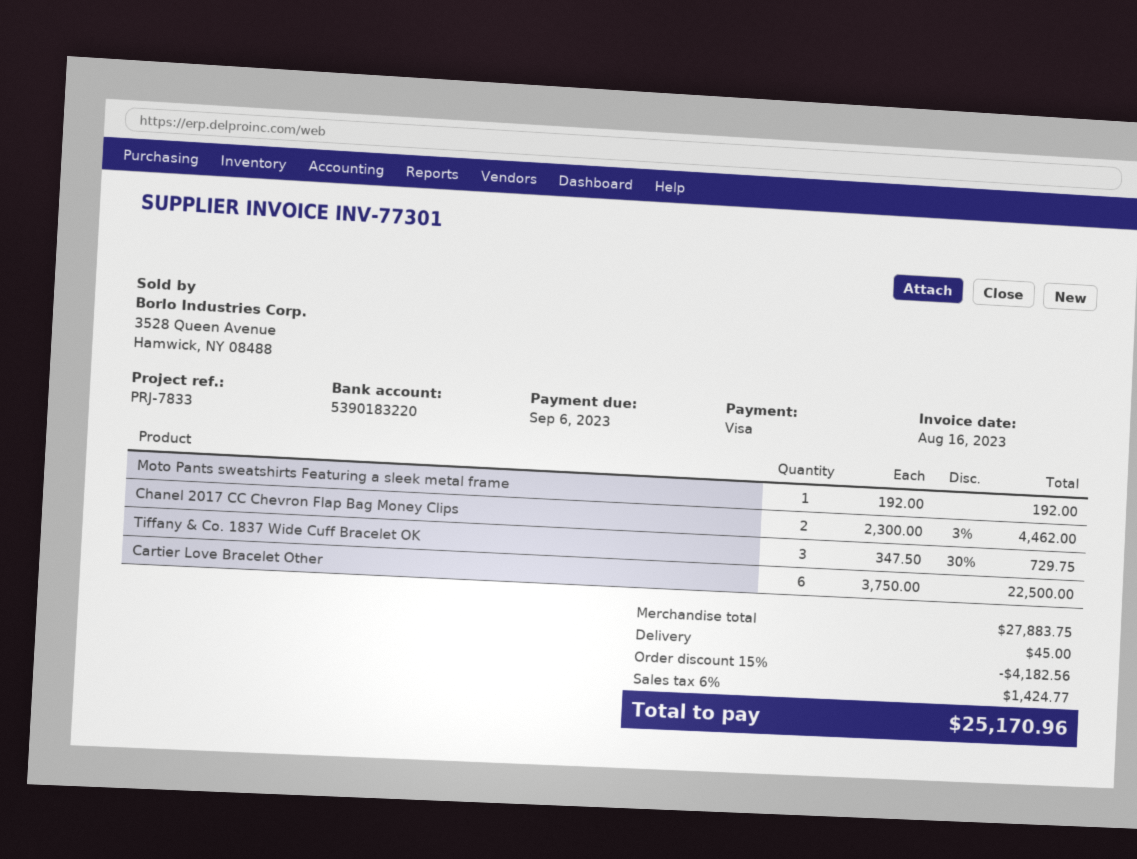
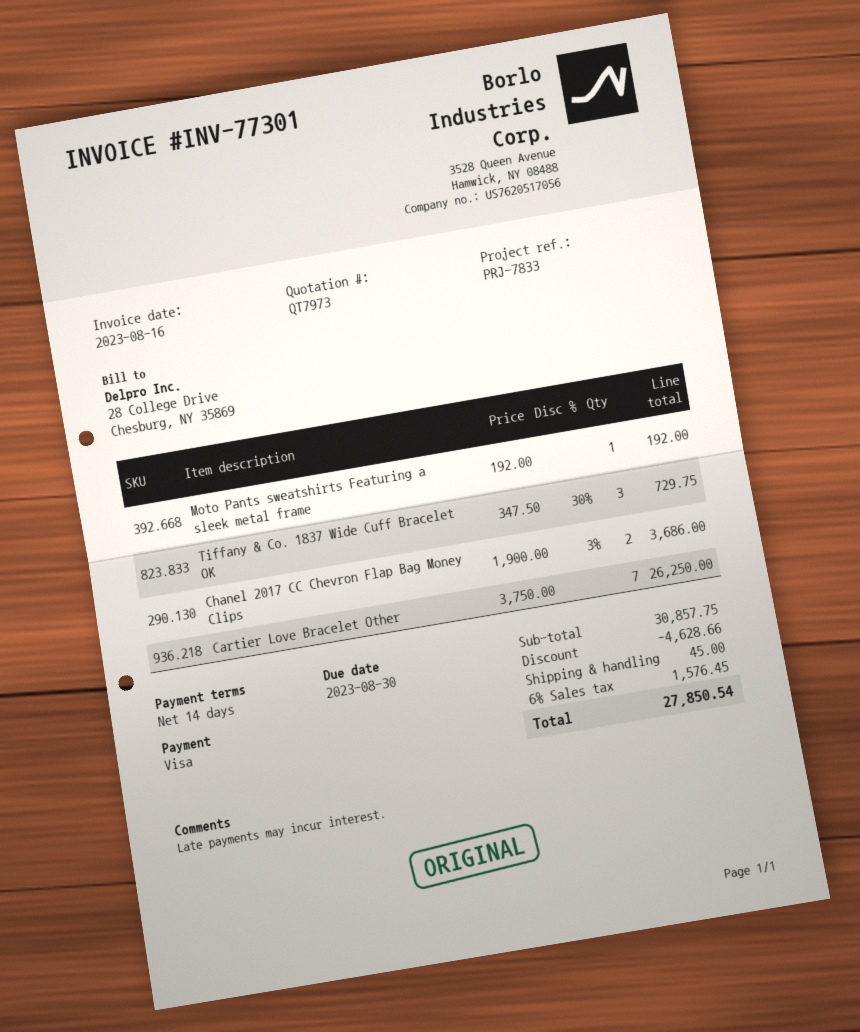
due date: 2023-09-06 -> 2023-08-30
Chanel 2017 CC Chevron Flap Bag Money Clips: 2 x 2300.00 - 3% = 4462.00 -> 2 x 1900.00 - 3% = 3686.00
Cartier Love Bracelet Other: 6 x 3750.00 = 22500.00 -> 7 x 3750.00 = 26250.00
subtotal: 27883.75 -> 30857.75
discount: 4182.56 -> 4628.66
tax: 6% = 1424.77 -> 6% = 1576.45
total: 25170.96 -> 27850.54

